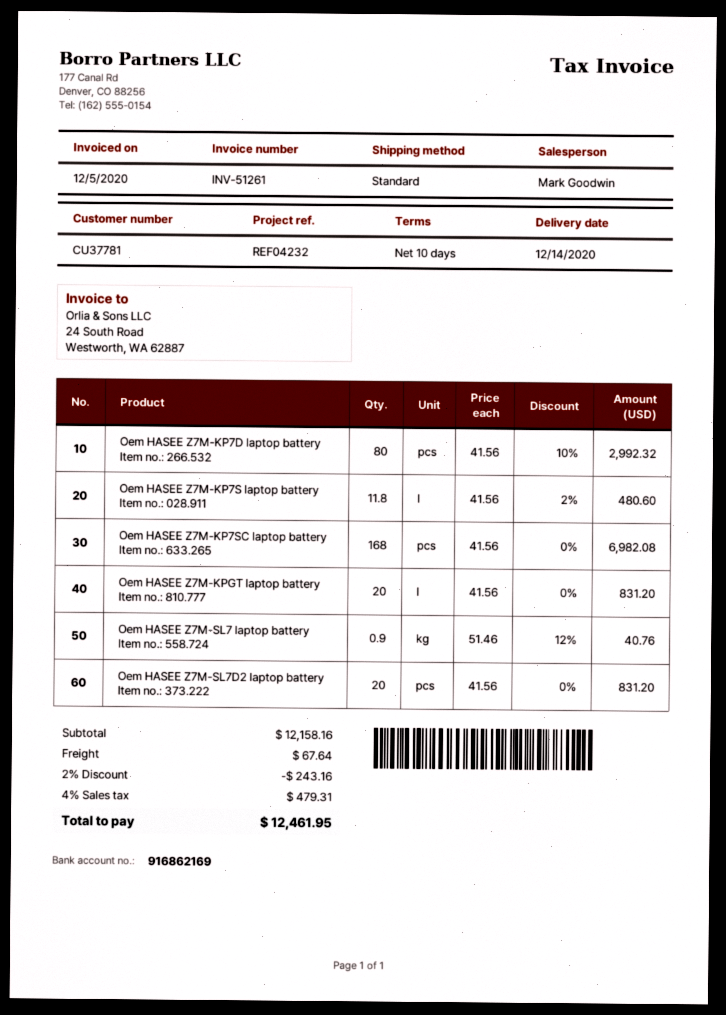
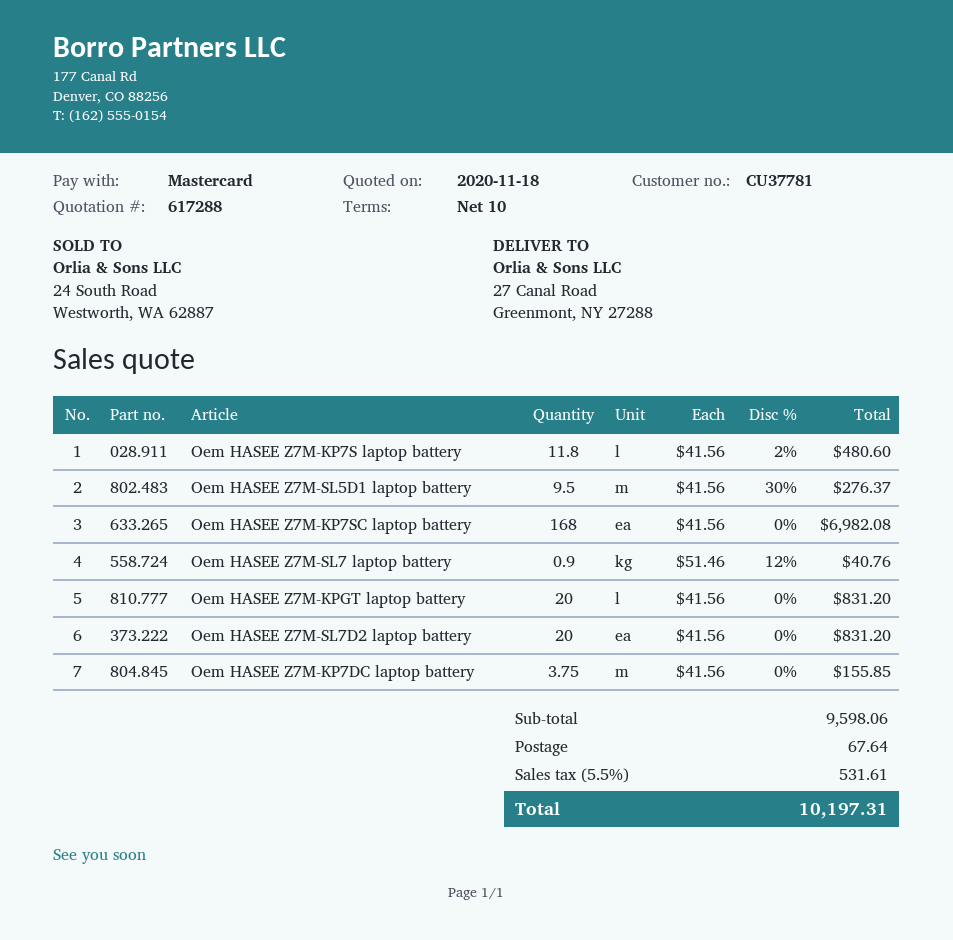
Oem HASEE Z7M-KP7D laptop battery: 80 x 41.56 - 10% = 2992.32 -> none
Oem HASEE Z7M-SL5D1 laptop battery: none -> 9.5 x 41.56 - 30% = 276.37
Oem HASEE Z7M-KP7DC laptop battery: none -> 3.75 x 41.56 = 155.85
subtotal: 12158.16 -> 9598.06
discount: 2% = 243.16 -> none
tax: 4% = 479.31 -> 5.5% = 531.61
total: 12461.95 -> 10197.31

